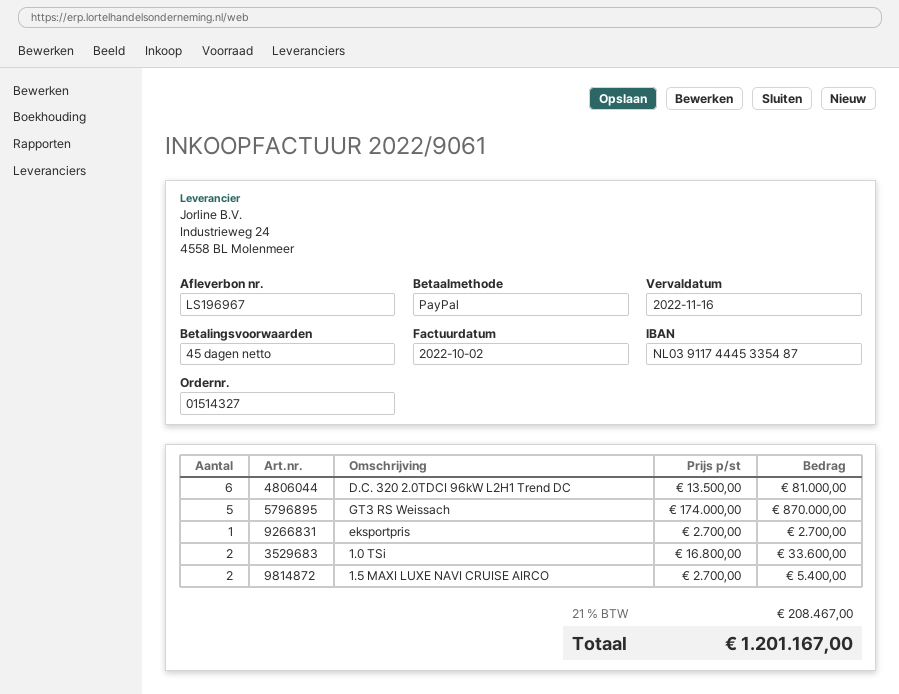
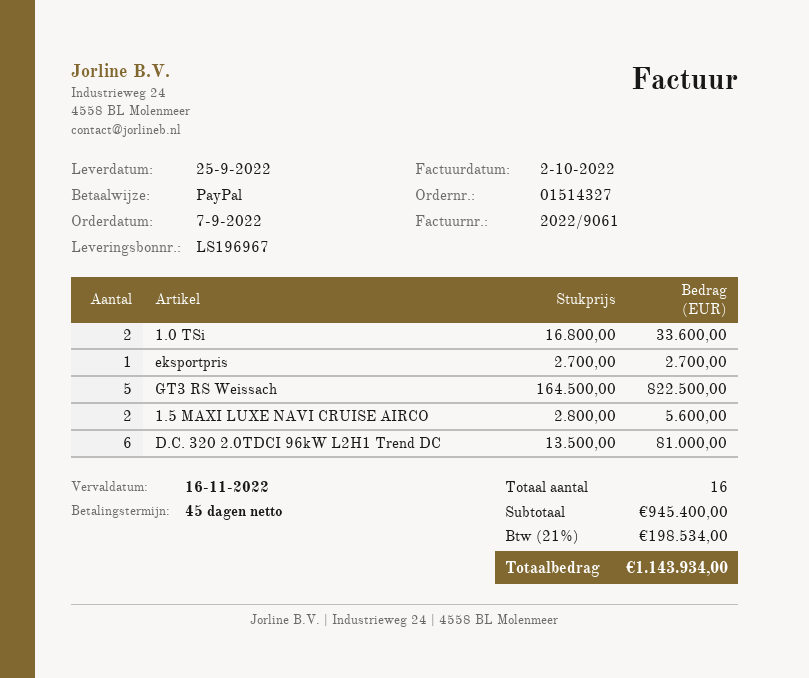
GT3 RS Weissach: 5 x 174000.00 = 870000.00 -> 5 x 164500.00 = 822500.00
1.5 MAXI LUXE NAVI CRUISE AIRCO: 2 x 2700.00 = 5400.00 -> 2 x 2800.00 = 5600.00
tax: 21% = 208467.00 -> 21% = 198534.00
total: 1201167.00 -> 1143934.00

